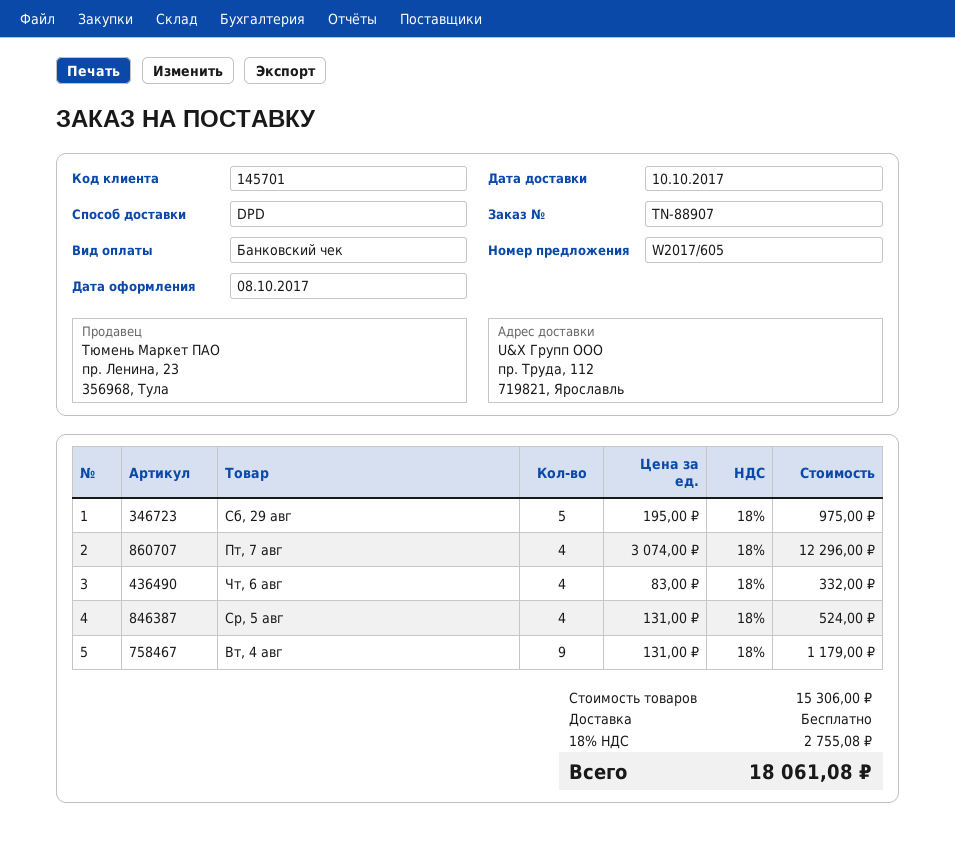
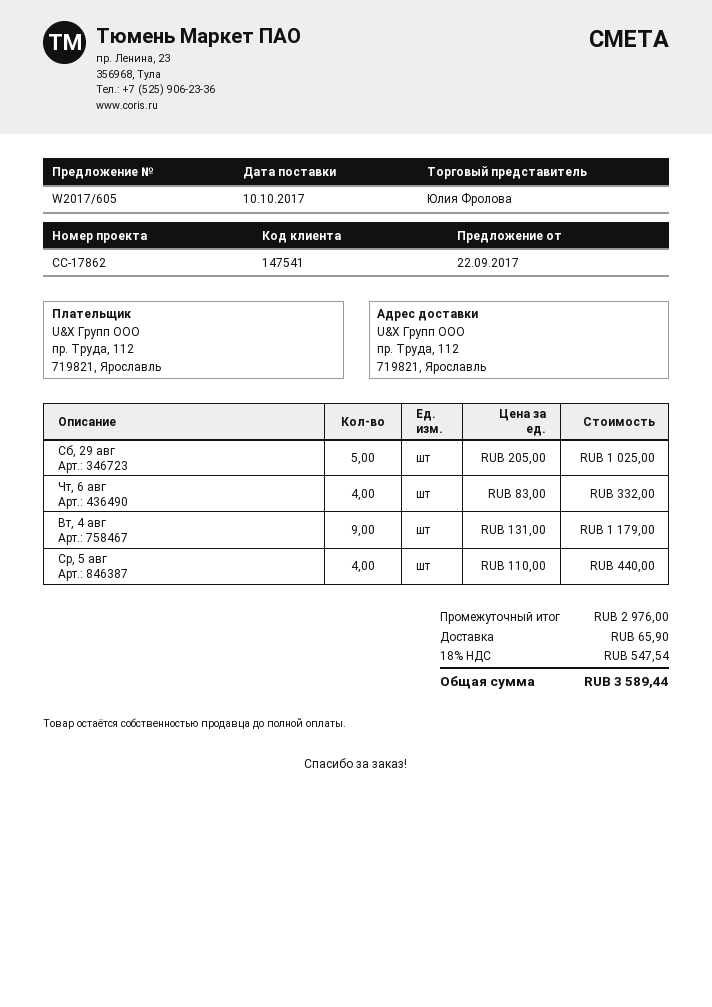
customer number: 145701 -> 147541
Сб, 29 авг: 5 x 195.00 = 975.00 -> 5 x 205.00 = 1025.00
Пт, 7 авг: 4 x 3074.00 = 12296.00 -> none
Ср, 5 авг: 4 x 131.00 = 524.00 -> 4 x 110.00 = 440.00
subtotal: 15306.00 -> 2976.00
shipping: 0.00 -> 65.90
tax: 18% = 2755.08 -> 18% = 547.54
total: 18061.08 -> 3589.44

